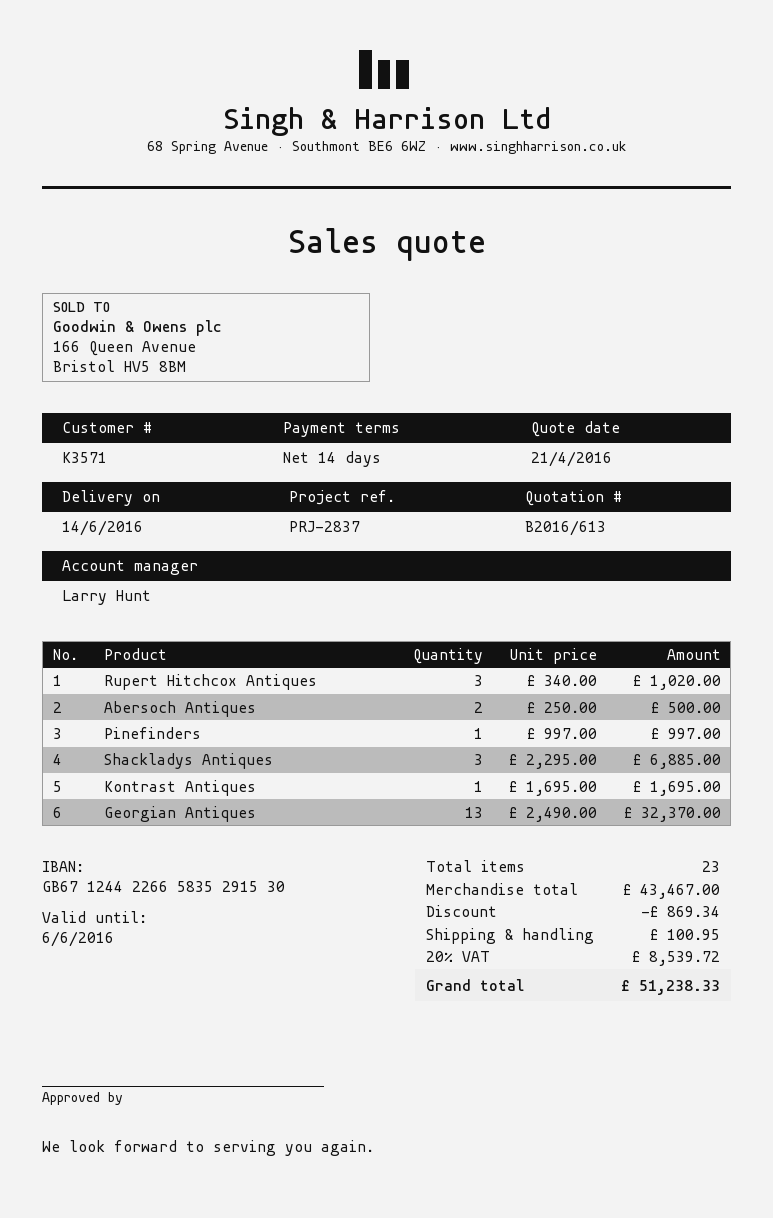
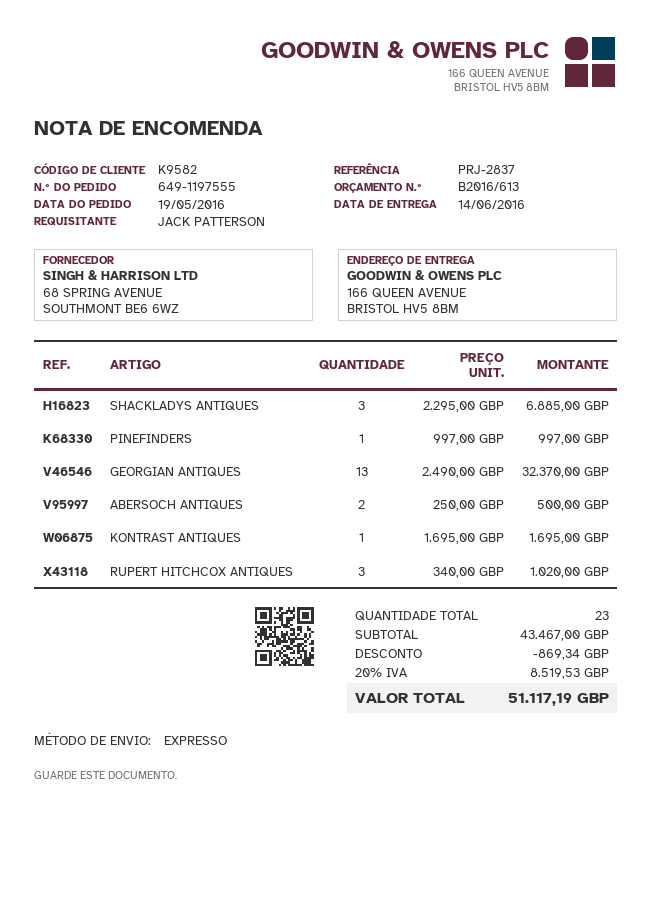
customer number: K3571 -> K9582
shipping: 100.95 -> none
tax: 20% = 8539.72 -> 20% = 8519.53
total: 51238.33 -> 51117.19

